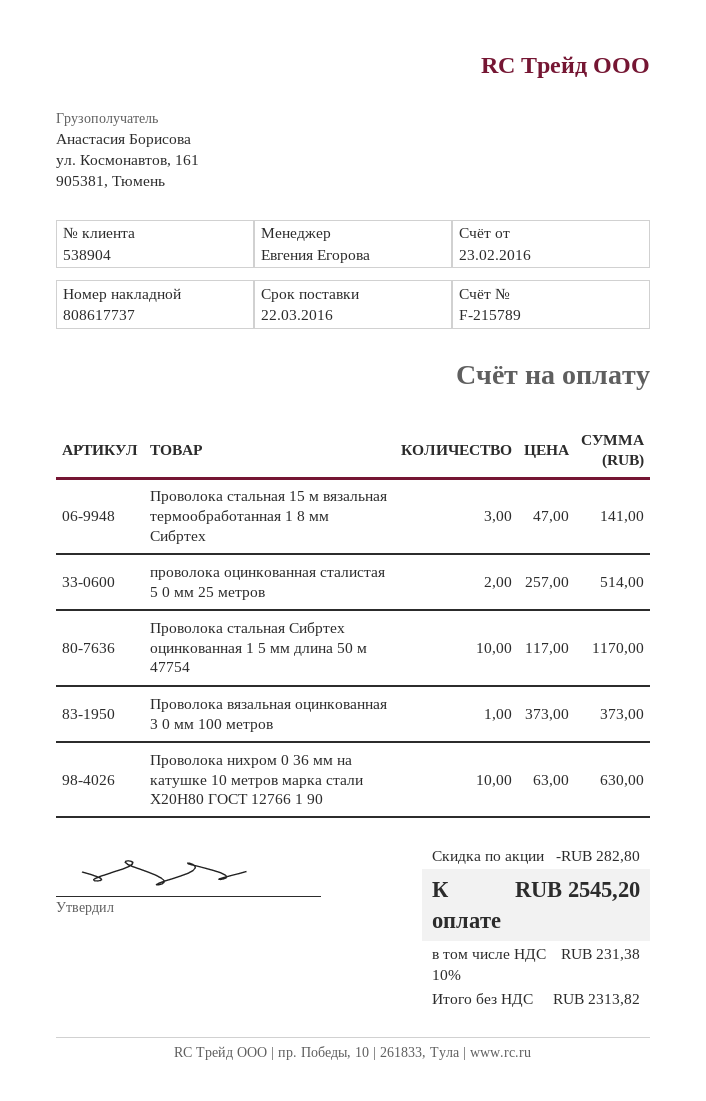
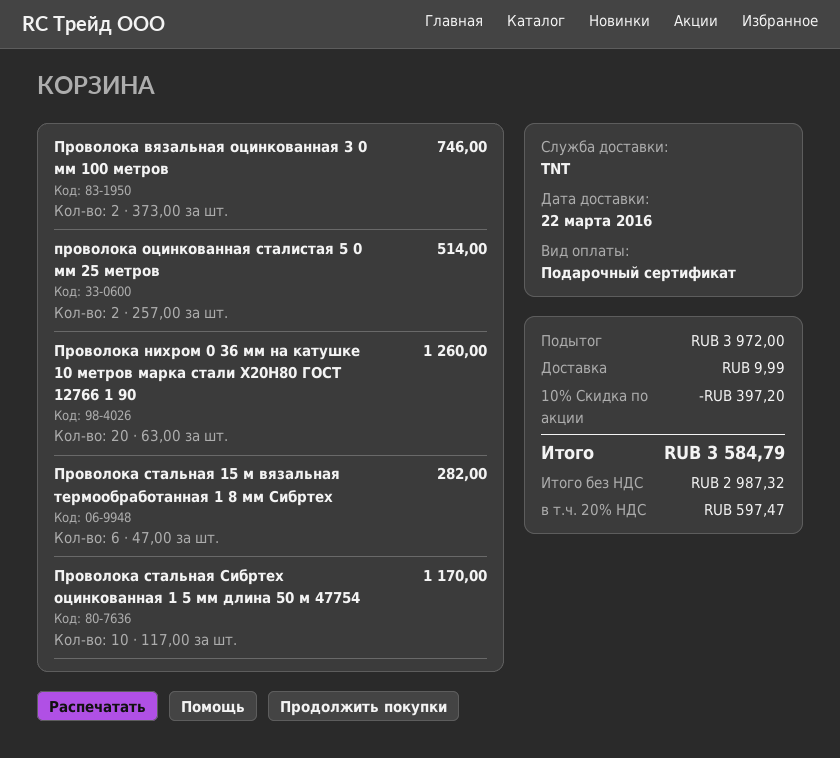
Проволока стальная 15 м вязальная термообработанная 1 8 мм Сибртех: 3 x 47.00 = 141.00 -> 6 x 47.00 = 282.00
Проволока вязальная оцинкованная 3 0 мм 100 метров: 1 x 373.00 = 373.00 -> 2 x 373.00 = 746.00
Проволока нихром 0 36 мм на катушке 10 метров марка стали Х20Н80 ГОСТ 12766 1 90: 10 x 63.00 = 630.00 -> 20 x 63.00 = 1260.00
discount: 282.80 -> 397.20
shipping: none -> 9.99
net: 2313.82 -> 2987.32
tax: 10% = 231.38 -> 20% = 597.47
total: 2545.20 -> 3584.79

